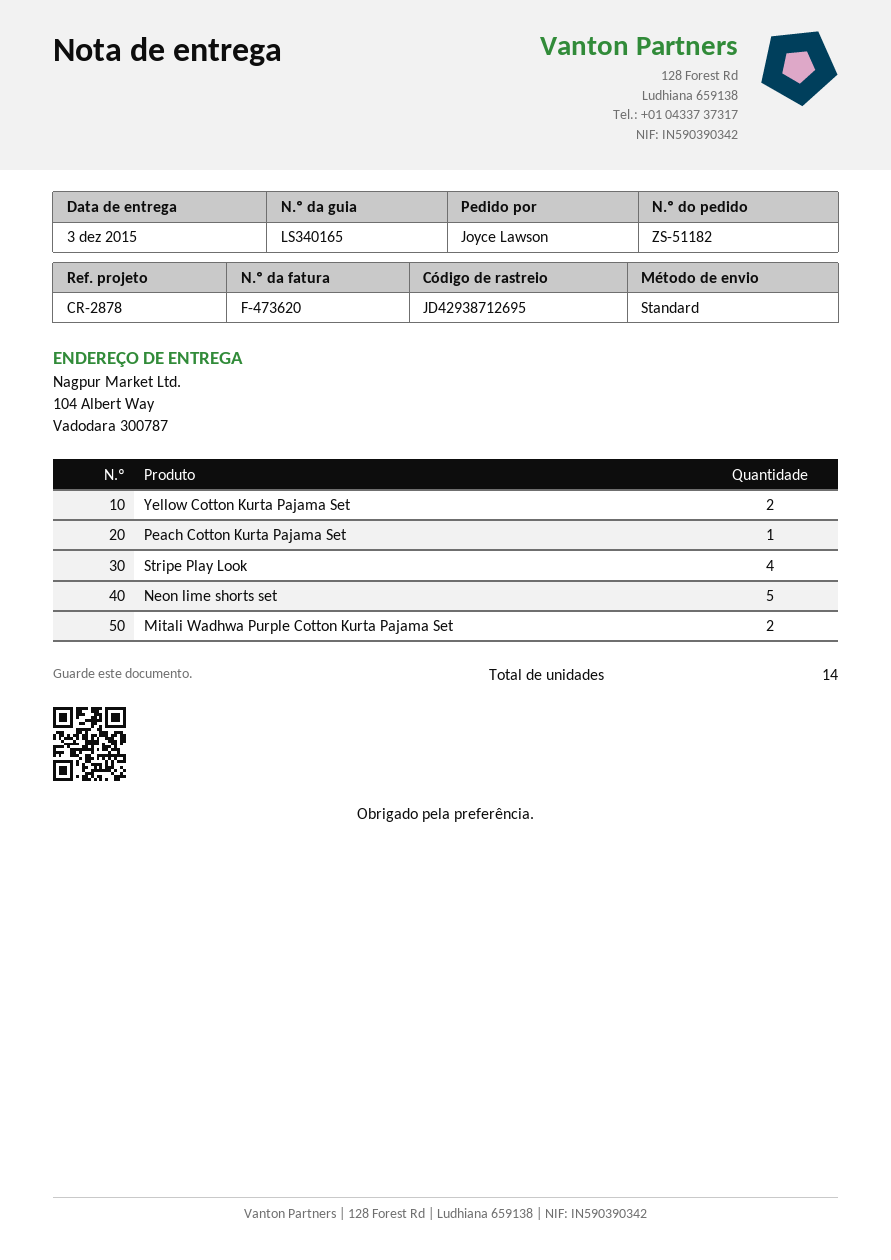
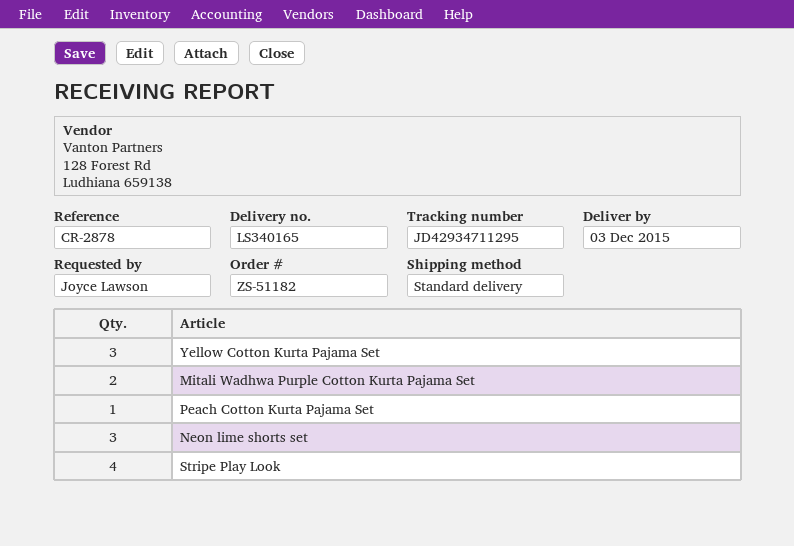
tracking number: JD42938712695 -> JD42934711295
Yellow Cotton Kurta Pajama Set: 2 -> 3
Neon lime shorts set: 5 -> 3

